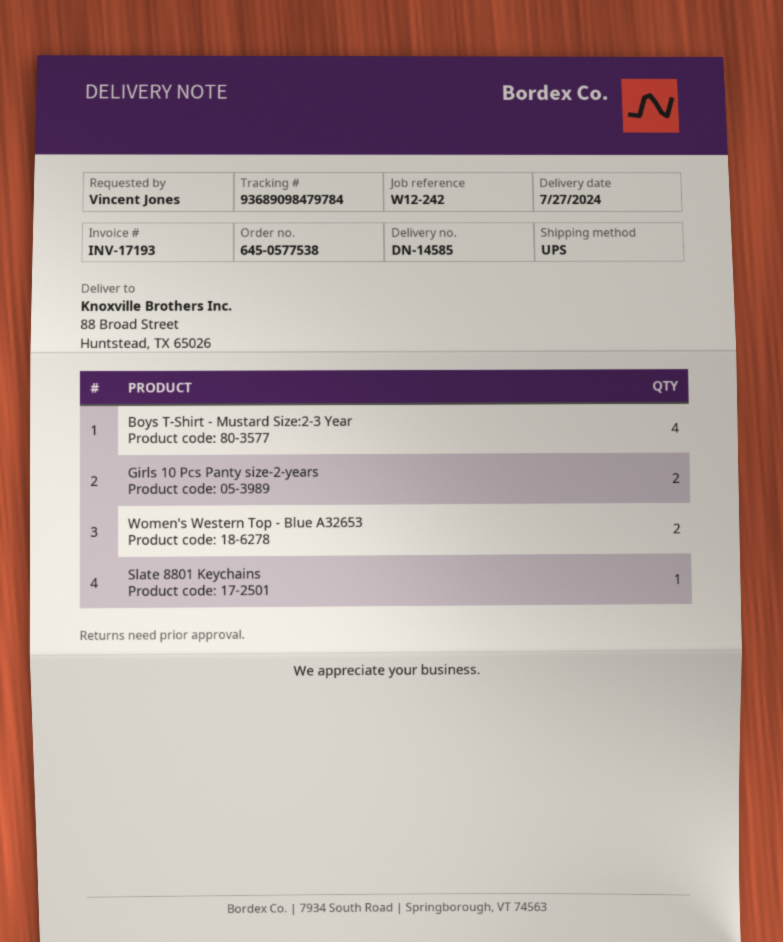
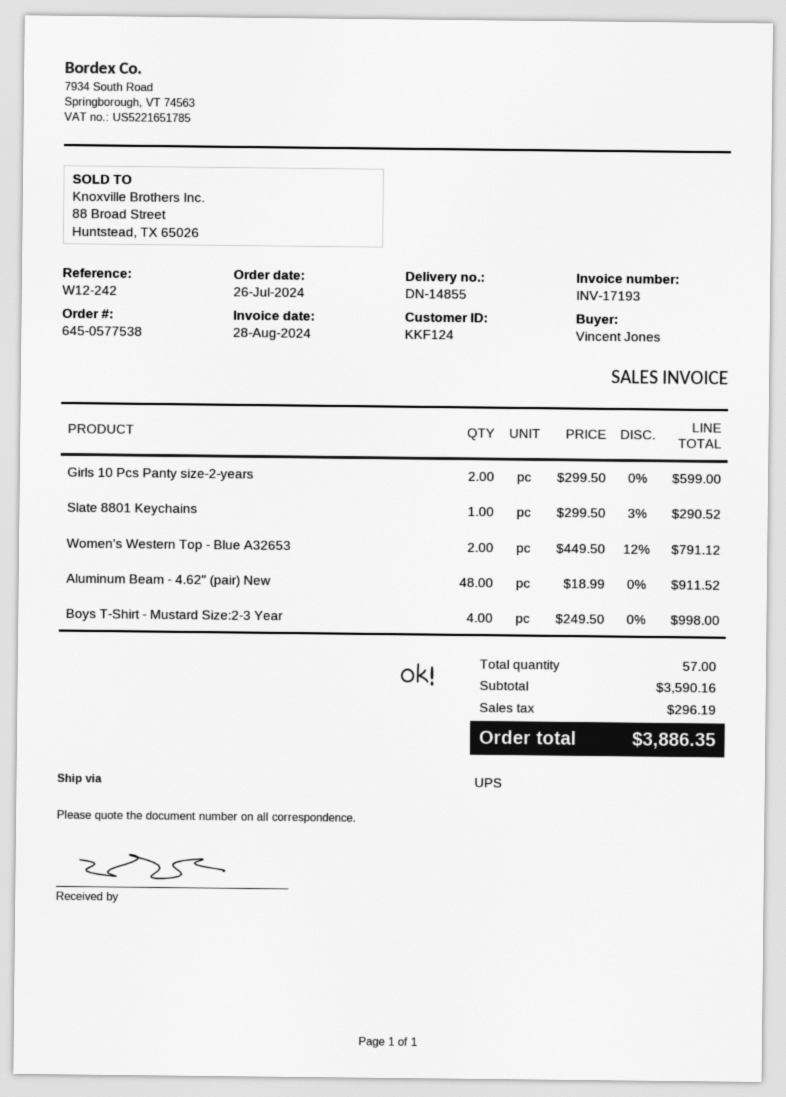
delivery note number: DN-14585 -> DN-14855
Aluminum Beam - 4.62" (pair) New: none -> 48

